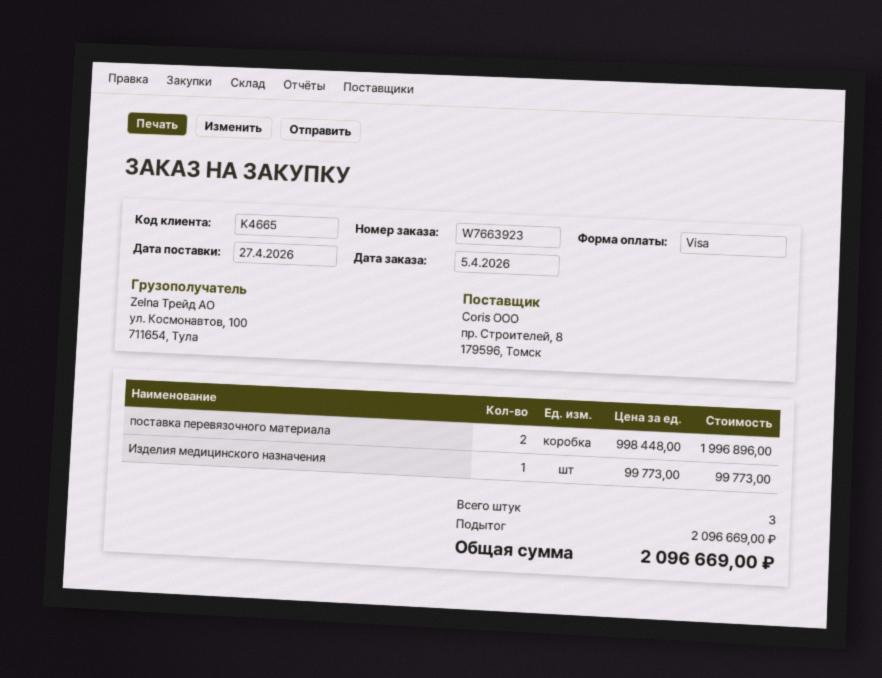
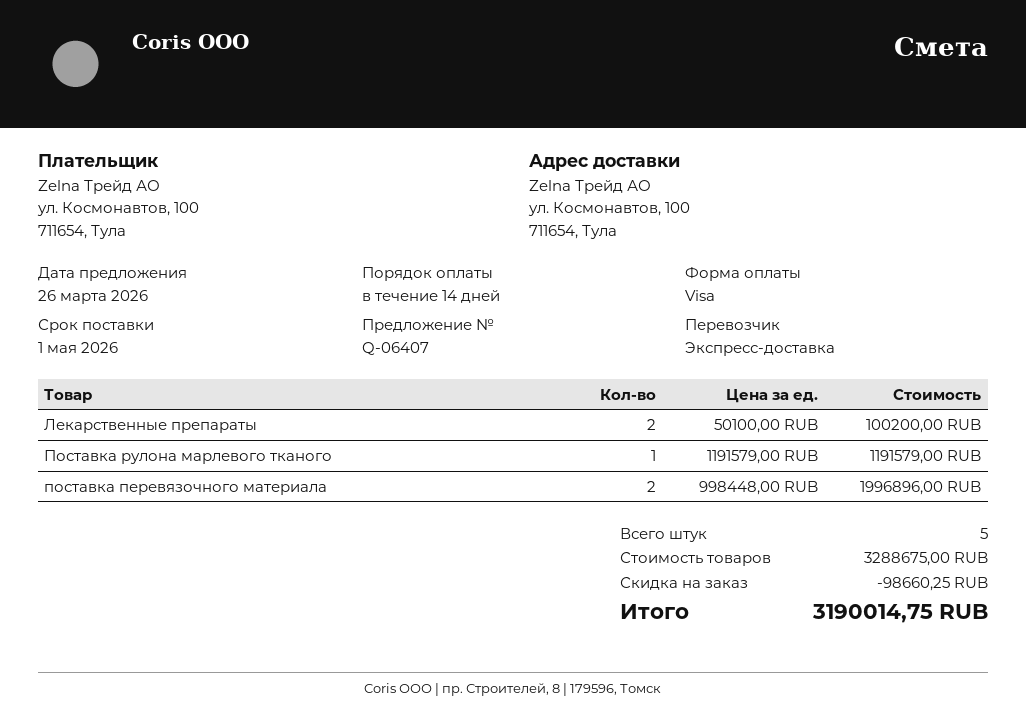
delivery date: 2026-04-27 -> 2026-05-01
Изделия медицинского назначения: 1 x 99773.00 = 99773.00 -> none
Лекарственные препараты: none -> 2 x 50100.00 = 100200.00
Поставка рулона марлевого тканого: none -> 1 x 1191579.00 = 1191579.00
total quantity: 3 -> 5
subtotal: 2096669.00 -> 3288675.00
discount: none -> 98660.25
total: 2096669.00 -> 3190014.75

